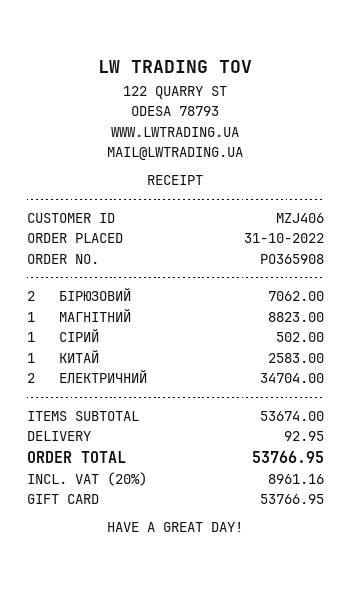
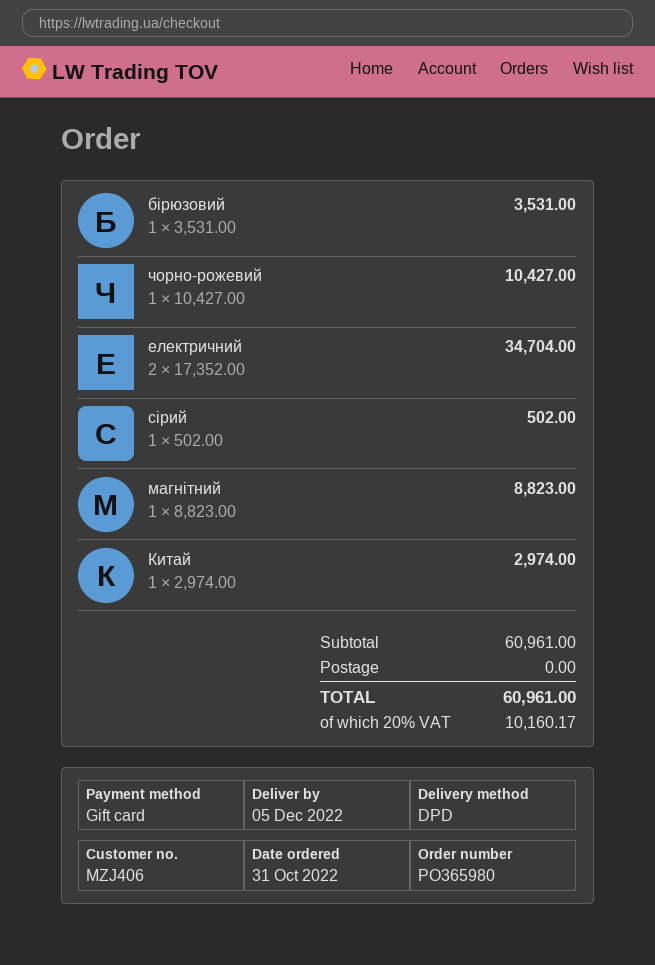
order number: PO365908 -> PO365980
БІРЮЗОВИЙ: 2 for 7062.00 -> 1 for 3531.00
КИТАЙ: 1 for 2583.00 -> 1 for 2974.00
чорно-рожевий: none -> 1 for 10427.00
subtotal: 53674.00 -> 60961.00
shipping: 92.95 -> 0.00
tax: 20% = 8961.16 -> 20% = 10160.17
total: 53766.95 -> 60961.00

